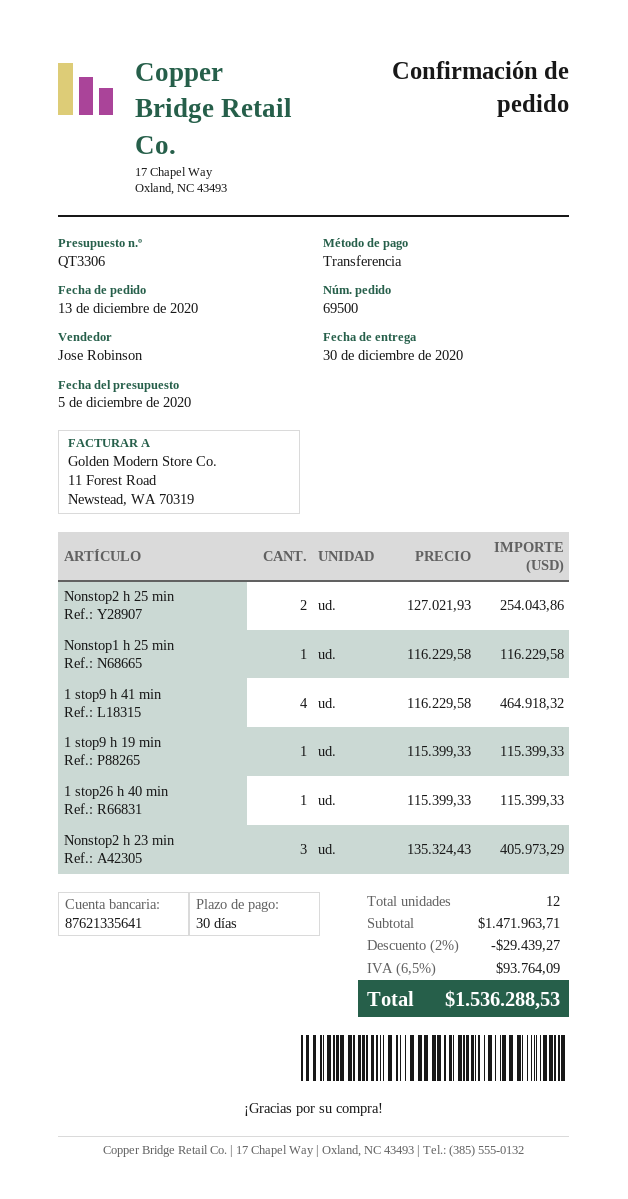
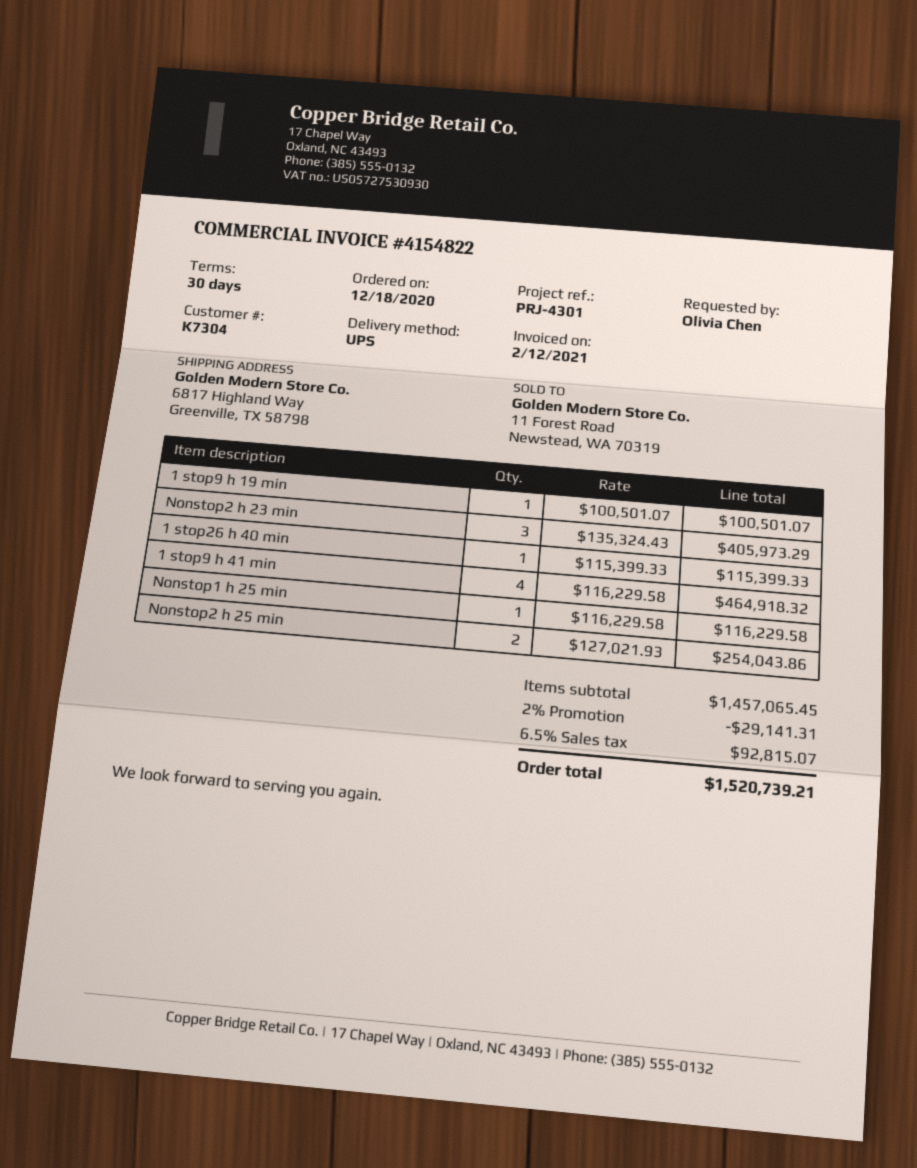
order date: 2020-12-13 -> 2020-12-18
1 stop9 h 19 min: 1 x 115399.33 = 115399.33 -> 1 x 100501.07 = 100501.07
subtotal: 1471963.71 -> 1457065.45
discount: 2% = 29439.27 -> 2% = 29141.31
tax: 6.5% = 93764.09 -> 6.5% = 92815.07
total: 1536288.53 -> 1520739.21

